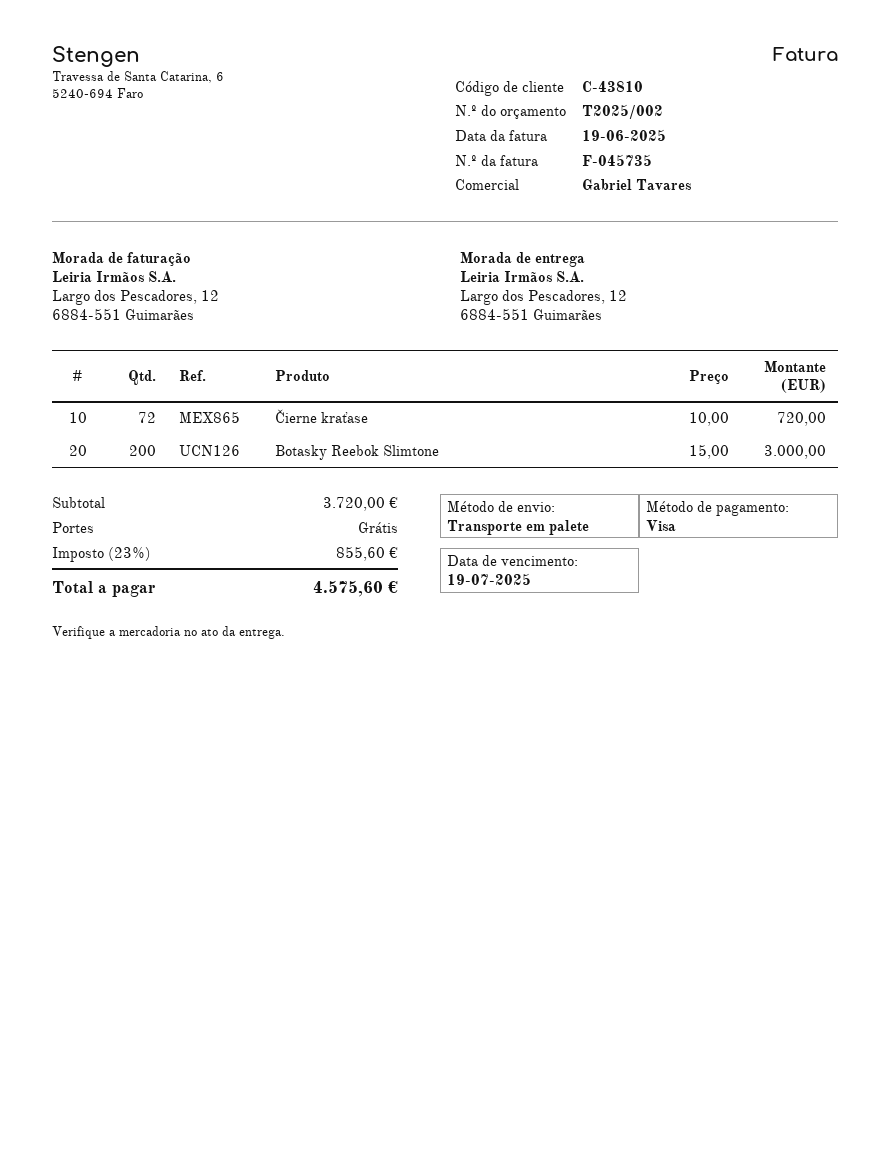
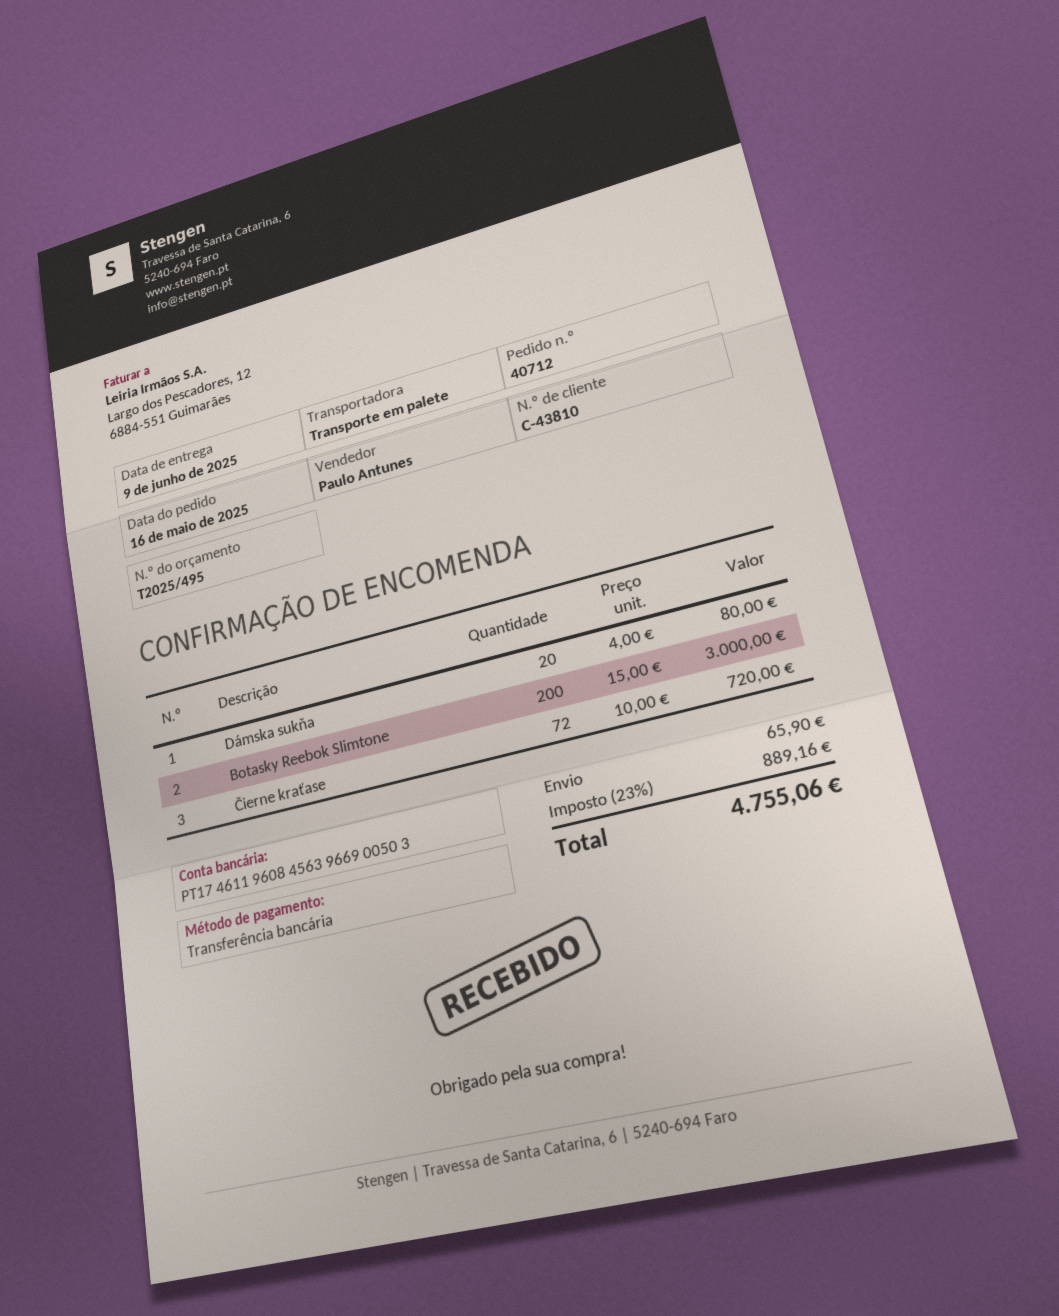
quote number: T2025/002 -> T2025/495
sales rep: Gabriel Tavares -> Paulo Antunes
payment method: Visa -> bank transfer
Dámska sukňa: none -> 20 x 4.00 = 80.00
shipping: 0.00 -> 65.90
tax: 23% = 855.60 -> 23% = 889.16
total: 4575.60 -> 4755.06

